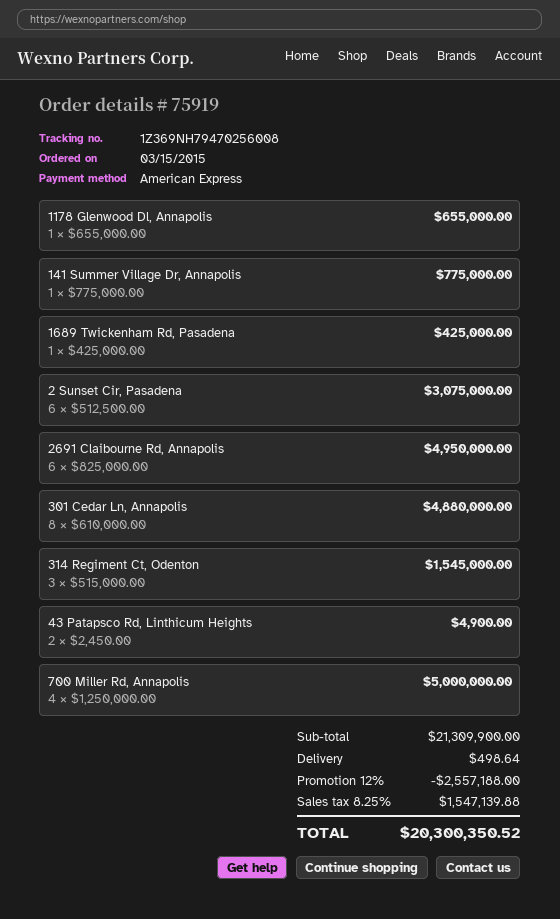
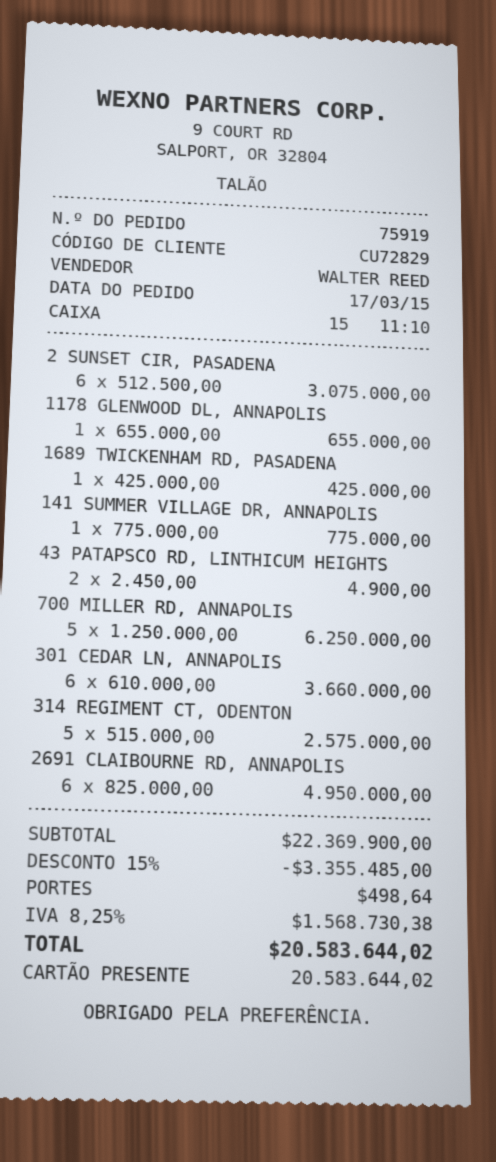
order date: 2015-03-15 -> 2015-03-17
payment method: American Express -> gift card
301 Cedar Ln, Annapolis: 8 x 610000.00 = 4880000.00 -> 6 x 610000.00 = 3660000.00
314 Regiment Ct, Odenton: 3 x 515000.00 = 1545000.00 -> 5 x 515000.00 = 2575000.00
700 Miller Rd, Annapolis: 4 x 1250000.00 = 5000000.00 -> 5 x 1250000.00 = 6250000.00
subtotal: 21309900.00 -> 22369900.00
discount: 12% = 2557188.00 -> 15% = 3355485.00
tax: 8.25% = 1547139.88 -> 8.25% = 1568730.38
total: 20300350.52 -> 20583644.02

